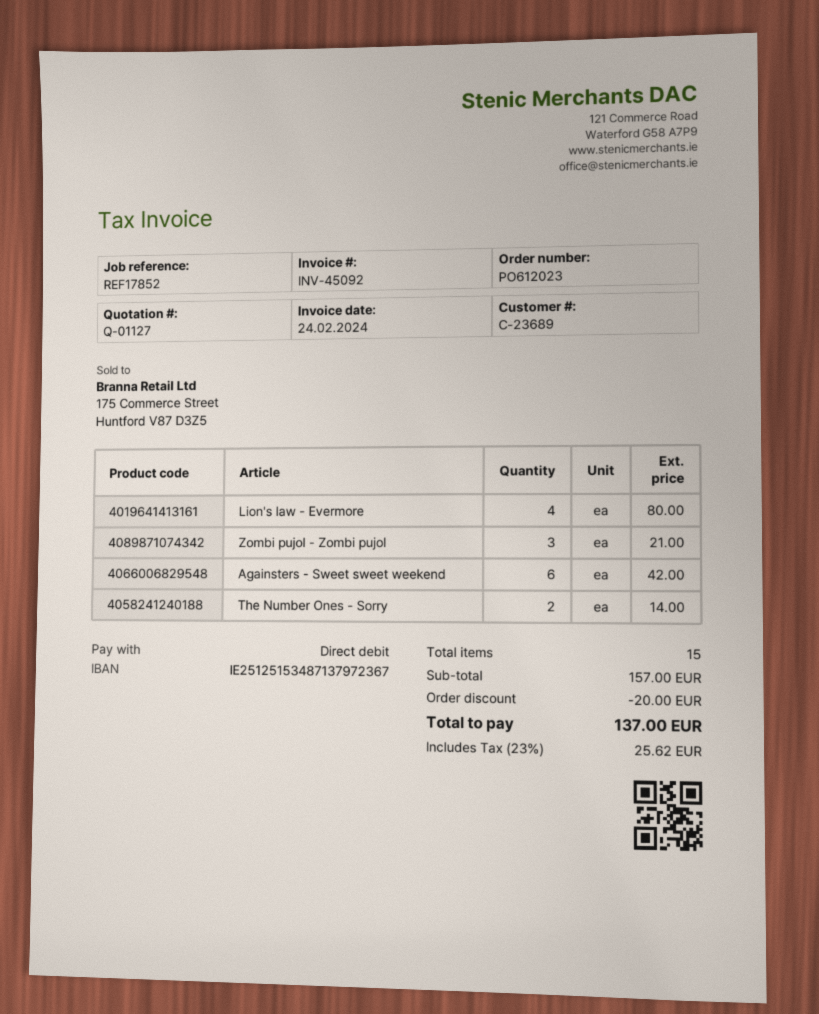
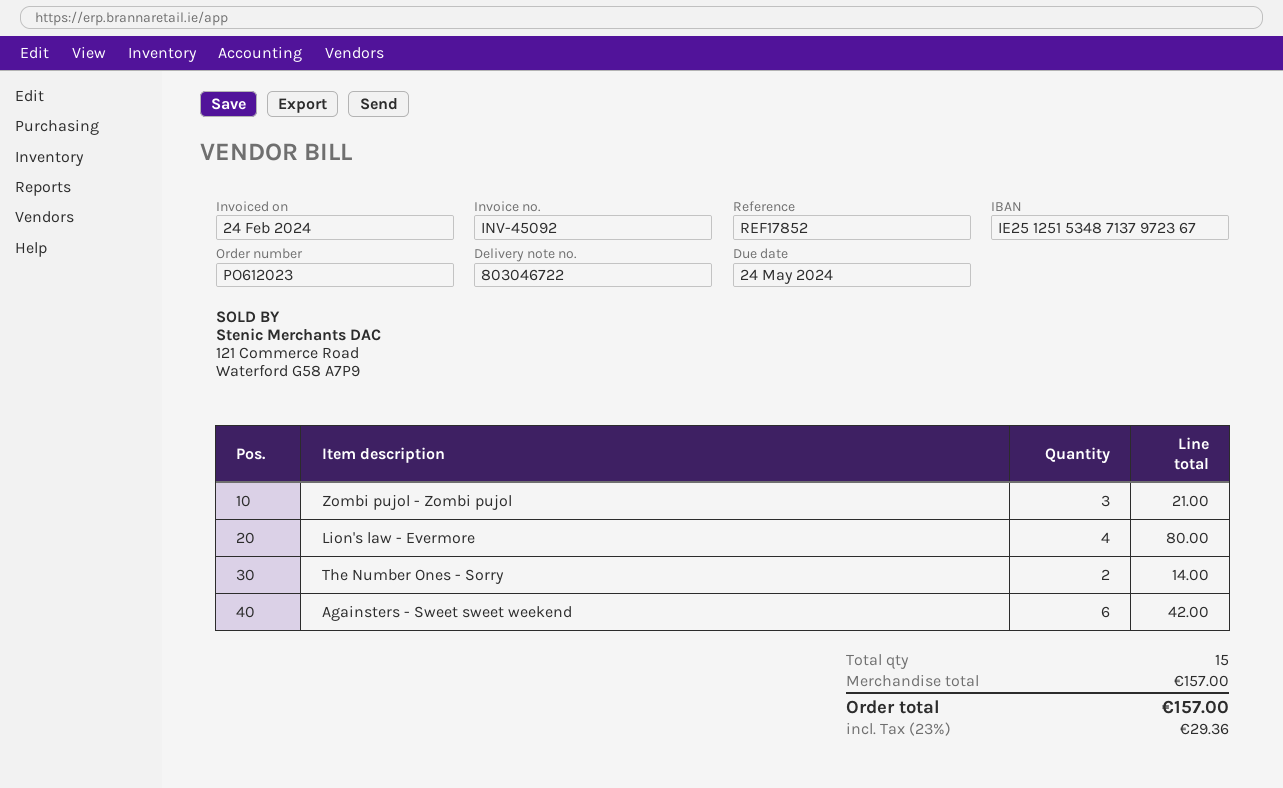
discount: 20.00 -> none
tax: 23% = 25.62 -> 23% = 29.36
total: 137.00 -> 157.00

